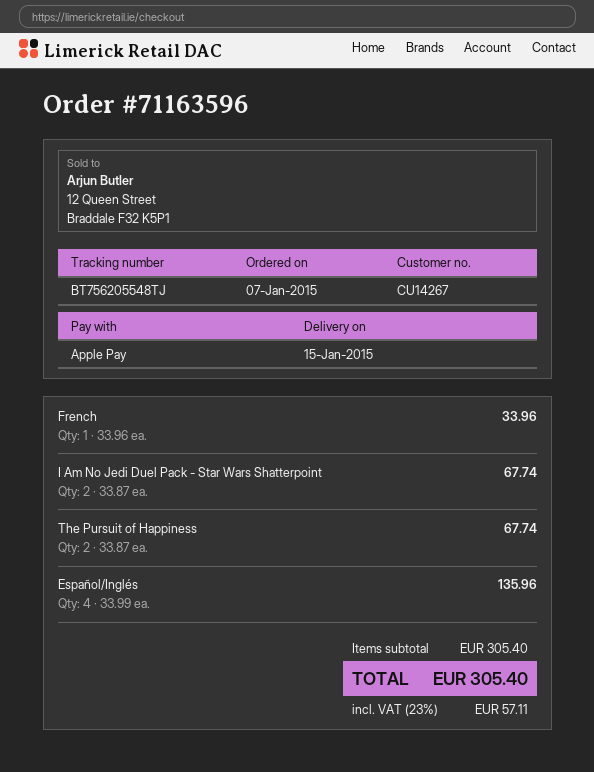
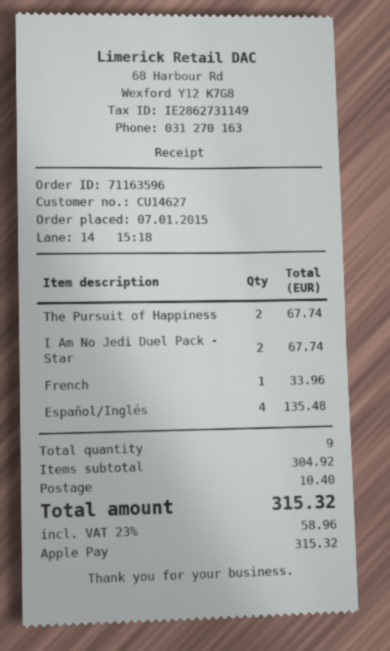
customer number: CU14267 -> CU14627
Español/Inglés: 4 for 135.96 -> 4 for 135.48
subtotal: 305.40 -> 304.92
shipping: none -> 10.40
tax: 23% = 57.11 -> 23% = 58.96
total: 305.40 -> 315.32

